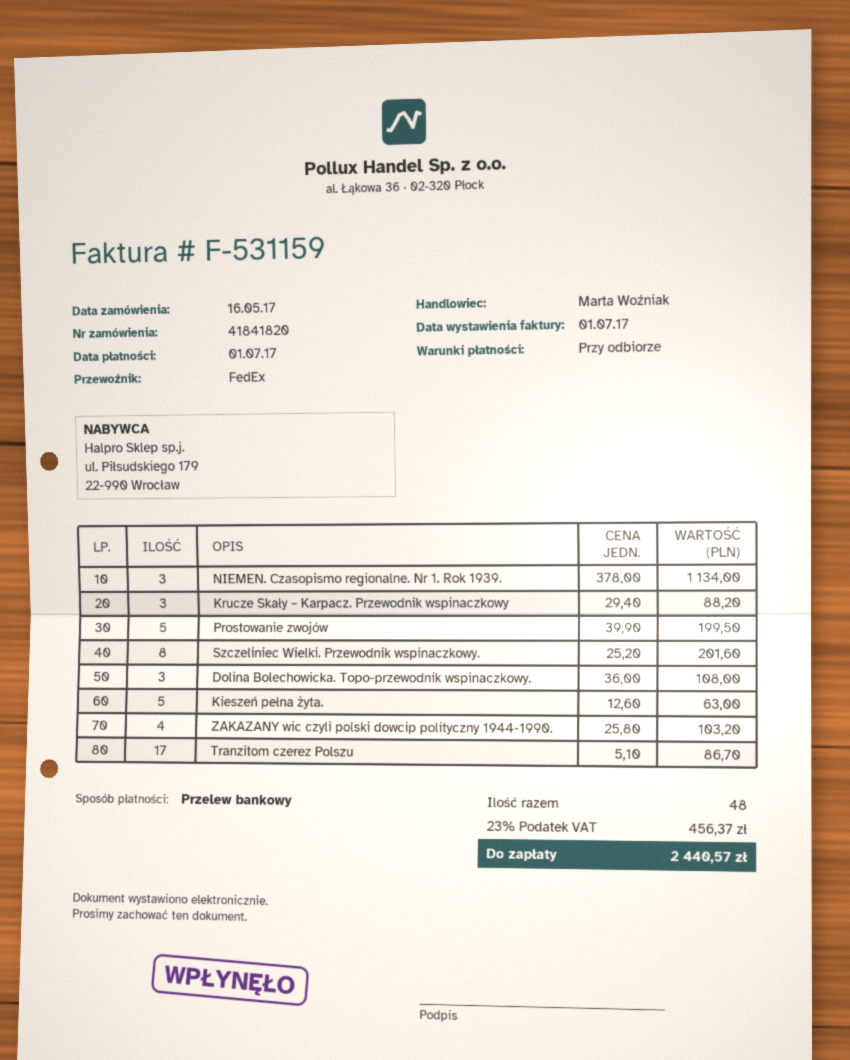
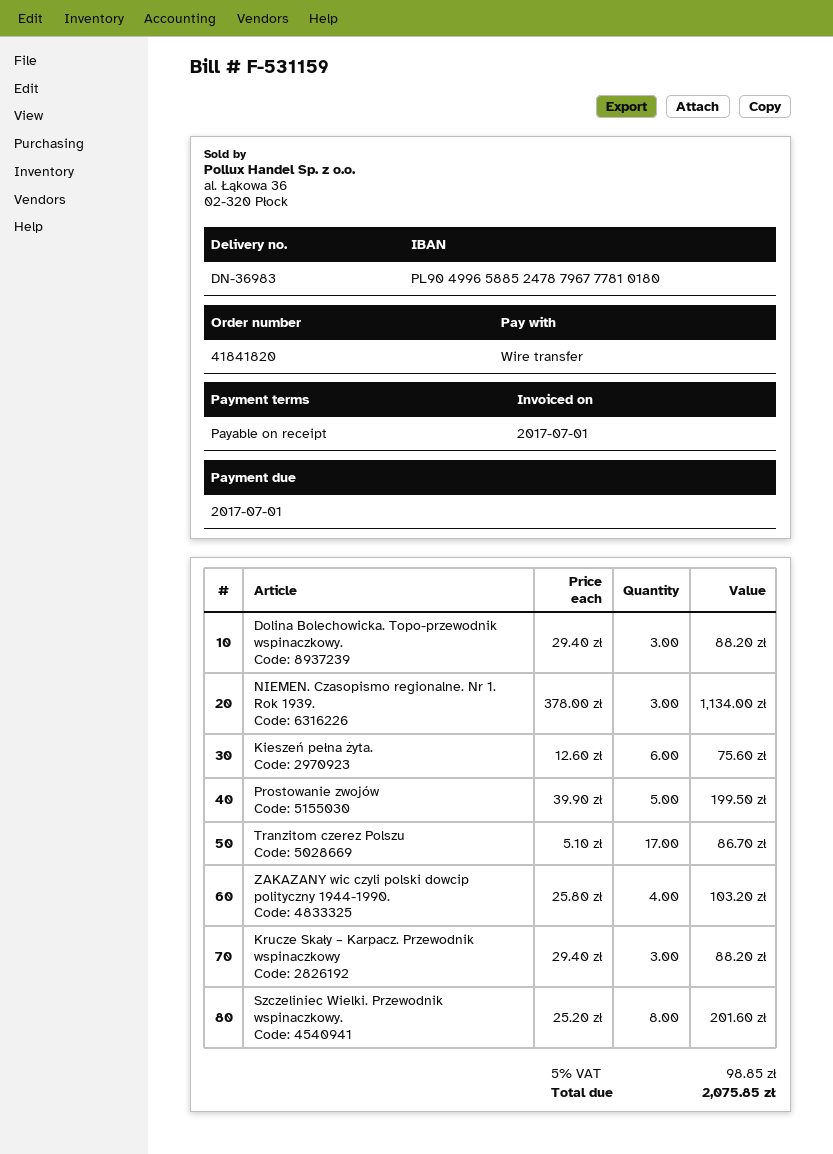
Dolina Bolechowicka. Topo-przewodnik wspinaczkowy.: 3 x 36.00 = 108.00 -> 3 x 29.40 = 88.20
Kieszeń pełna żyta.: 5 x 12.60 = 63.00 -> 6 x 12.60 = 75.60
tax: 23% = 456.37 -> 5% = 98.85
total: 2440.57 -> 2075.85

